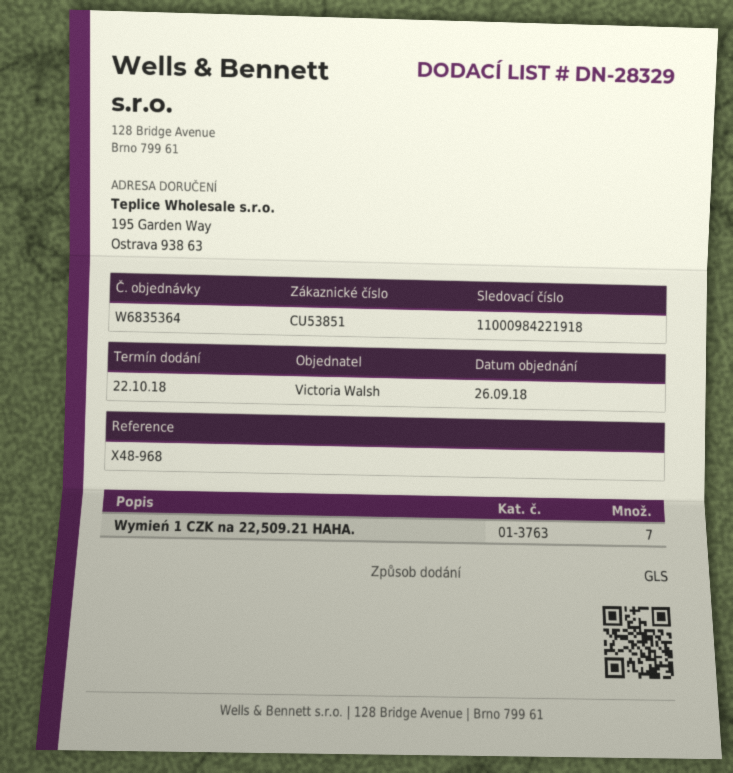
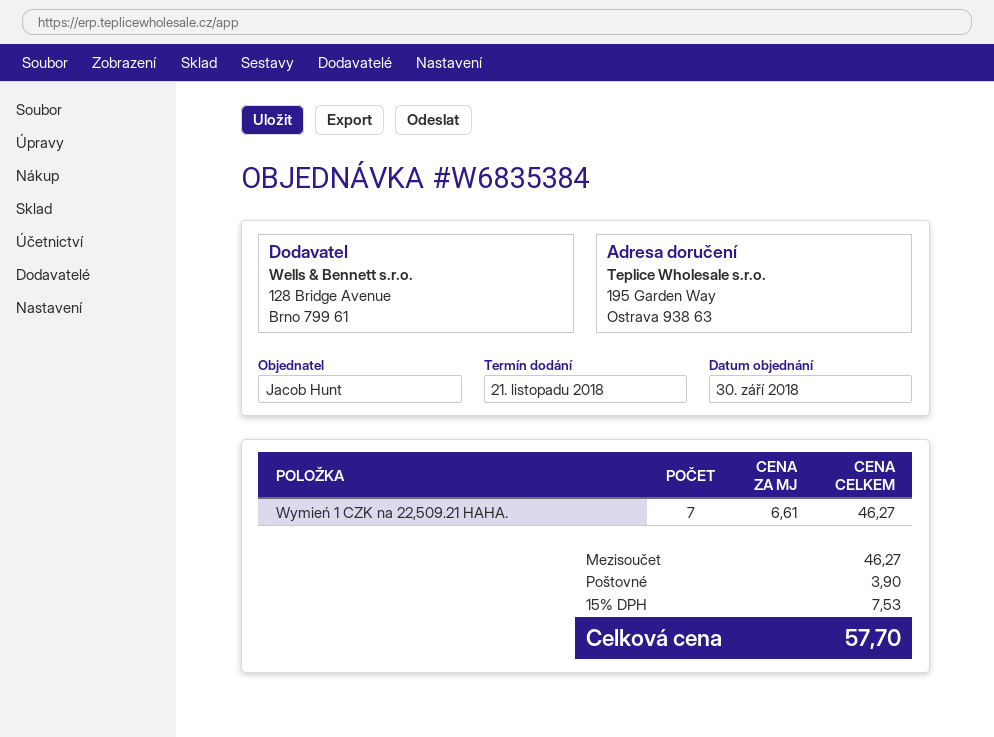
order number: W6835364 -> W6835384
order date: 2018-09-26 -> 2018-09-30
delivery date: 2018-10-22 -> 2018-11-21
ordered by: Victoria Walsh -> Jacob Hunt

